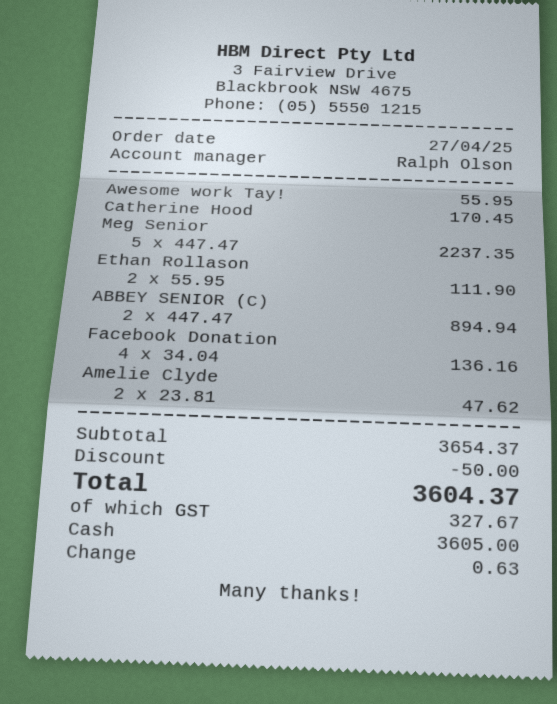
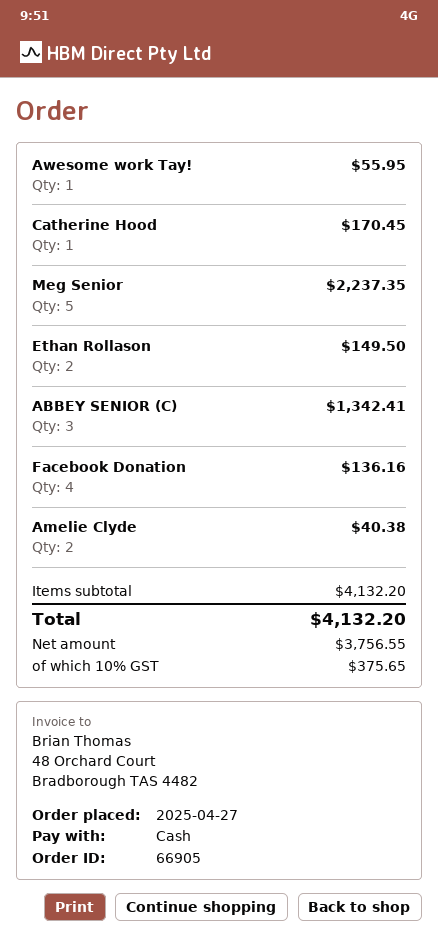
Ethan Rollason: 2 for 111.90 -> 2 for 149.50
ABBEY SENIOR (C): 2 for 894.94 -> 3 for 1342.41
Amelie Clyde: 2 for 47.62 -> 2 for 40.38
subtotal: 3654.37 -> 4132.20
discount: 50.00 -> none
tax: 327.67 -> 375.65
total: 3604.37 -> 4132.20

